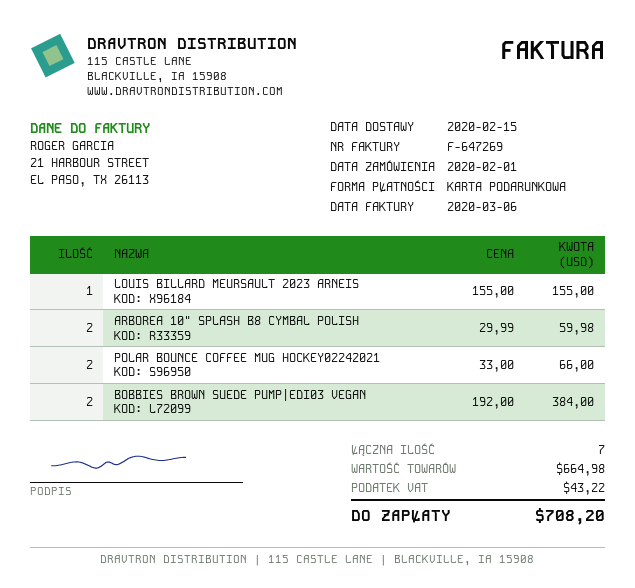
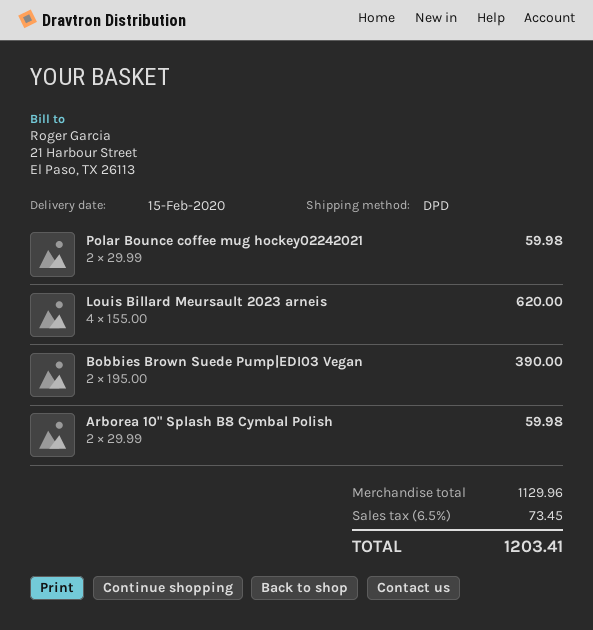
LOUIS BILLARD MEURSAULT 2023 ARNEIS: 1 x 155.00 = 155.00 -> 4 x 155.00 = 620.00
POLAR BOUNCE COFFEE MUG HOCKEY02242021: 2 x 33.00 = 66.00 -> 2 x 29.99 = 59.98
BOBBIES BROWN SUEDE PUMP|EDI03 VEGAN: 2 x 192.00 = 384.00 -> 2 x 195.00 = 390.00
subtotal: 664.98 -> 1129.96
tax: 43.22 -> 73.45
total: 708.20 -> 1203.41

